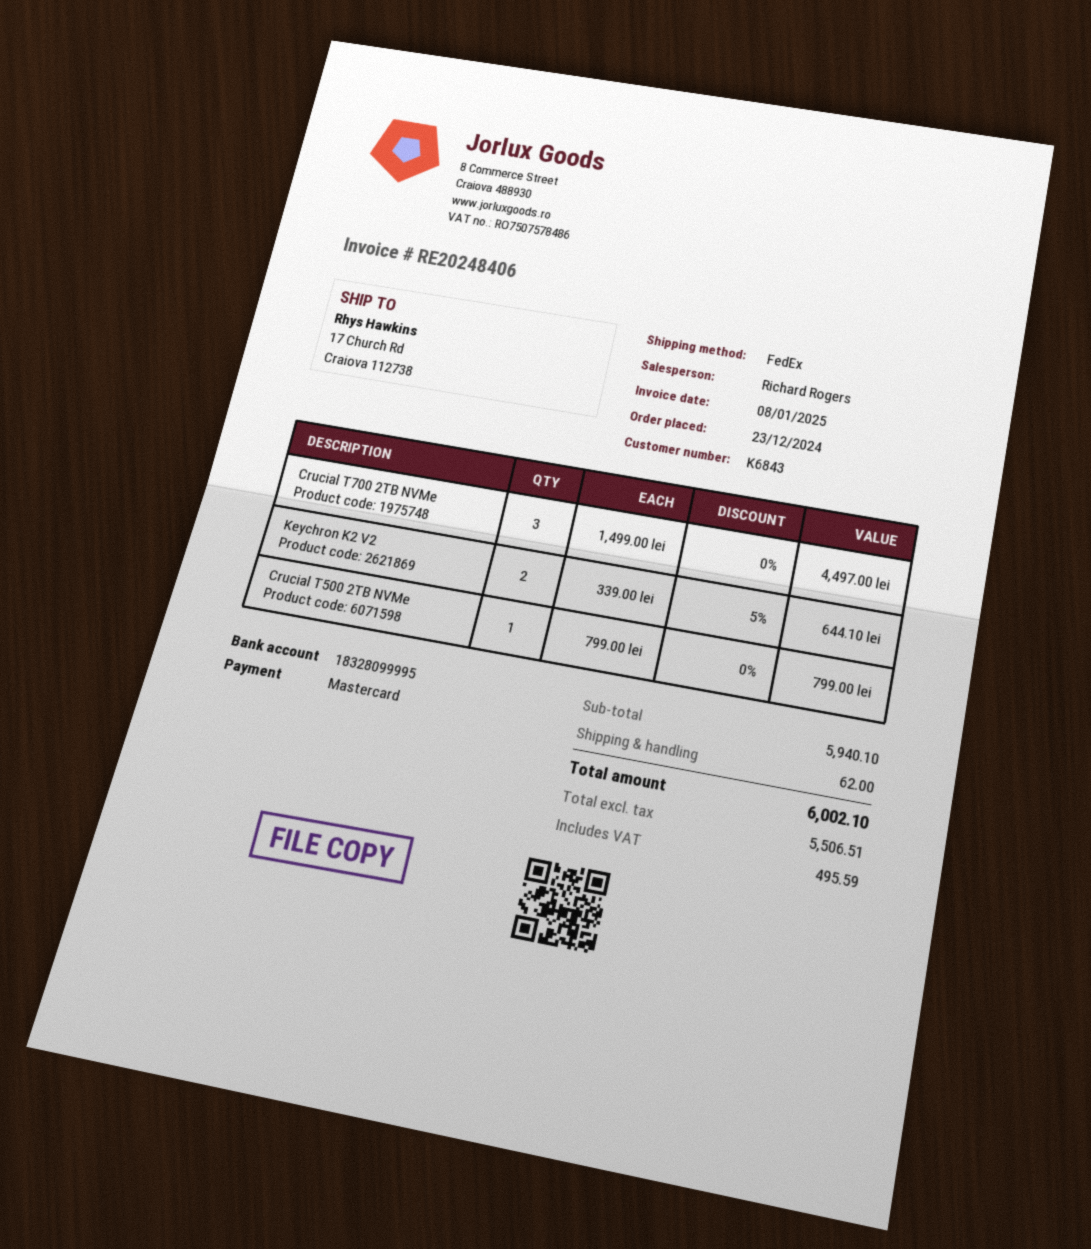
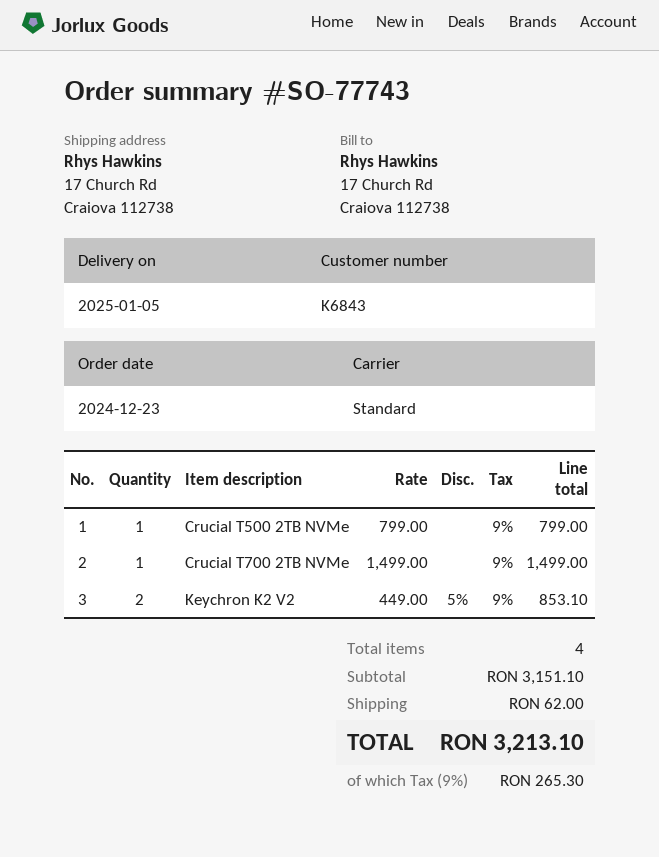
shipping method: FedEx -> standard
Crucial T700 2TB NVMe: 3 x 1499.00 = 4497.00 -> 1 x 1499.00 = 1499.00
Keychron K2 V2: 2 x 339.00 - 5% = 644.10 -> 2 x 449.00 - 5% = 853.10
subtotal: 5940.10 -> 3151.10
tax: 495.59 -> 265.30
total: 6002.10 -> 3213.10

